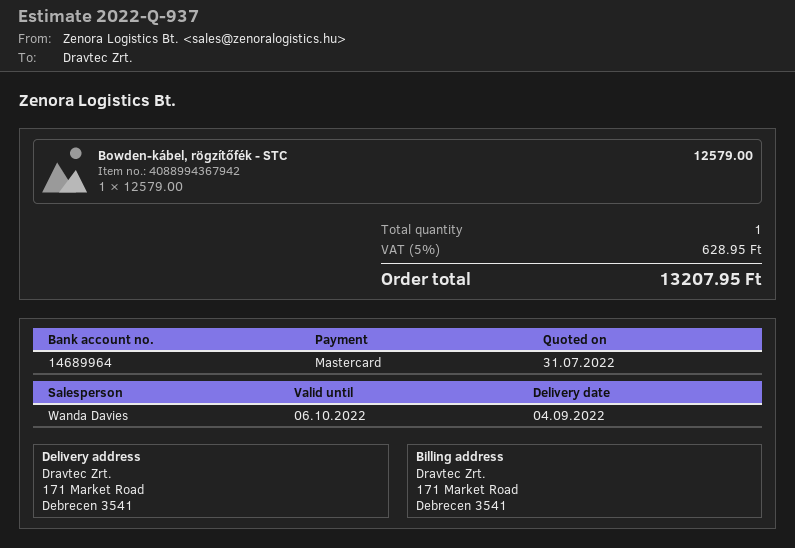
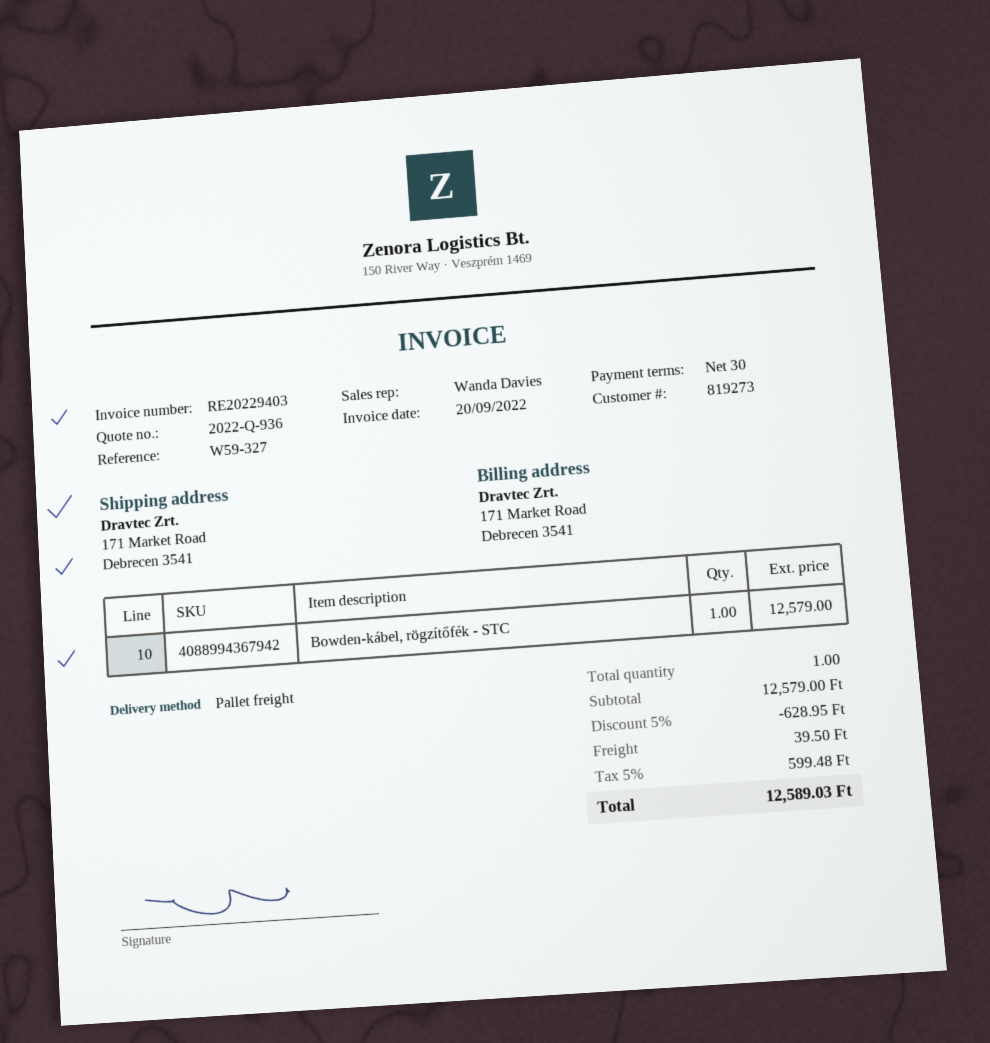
quote number: 2022-Q-937 -> 2022-Q-936
discount: none -> 5% = 628.95
shipping: none -> 39.50
tax: 5% = 628.95 -> 5% = 599.48
total: 13207.95 -> 12589.03

